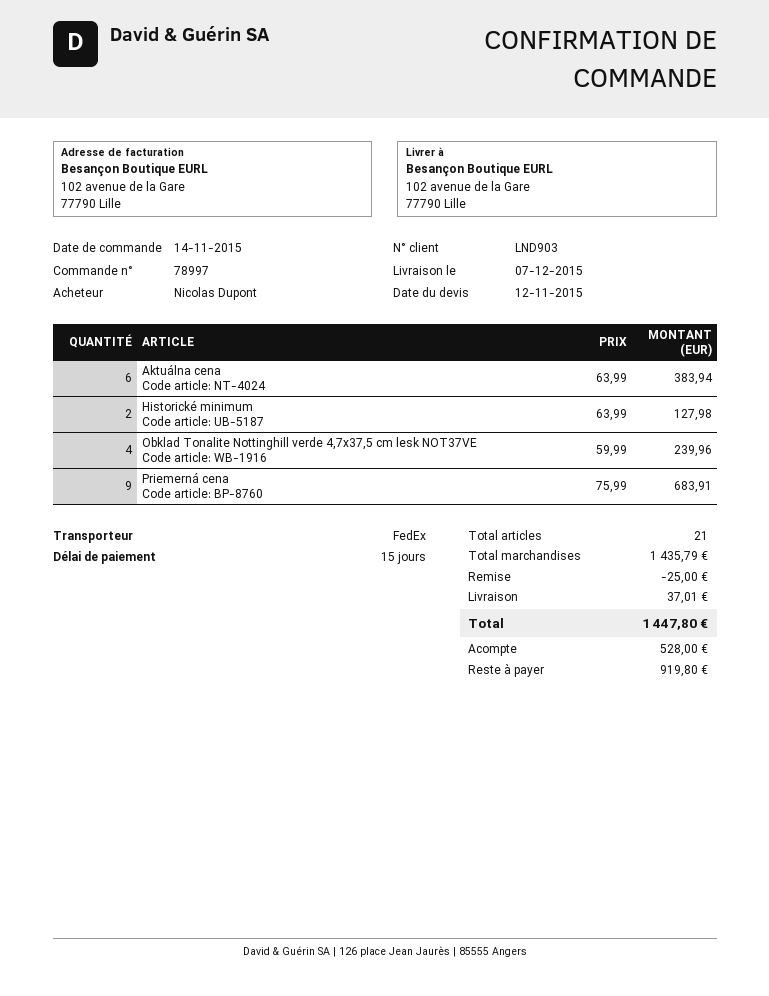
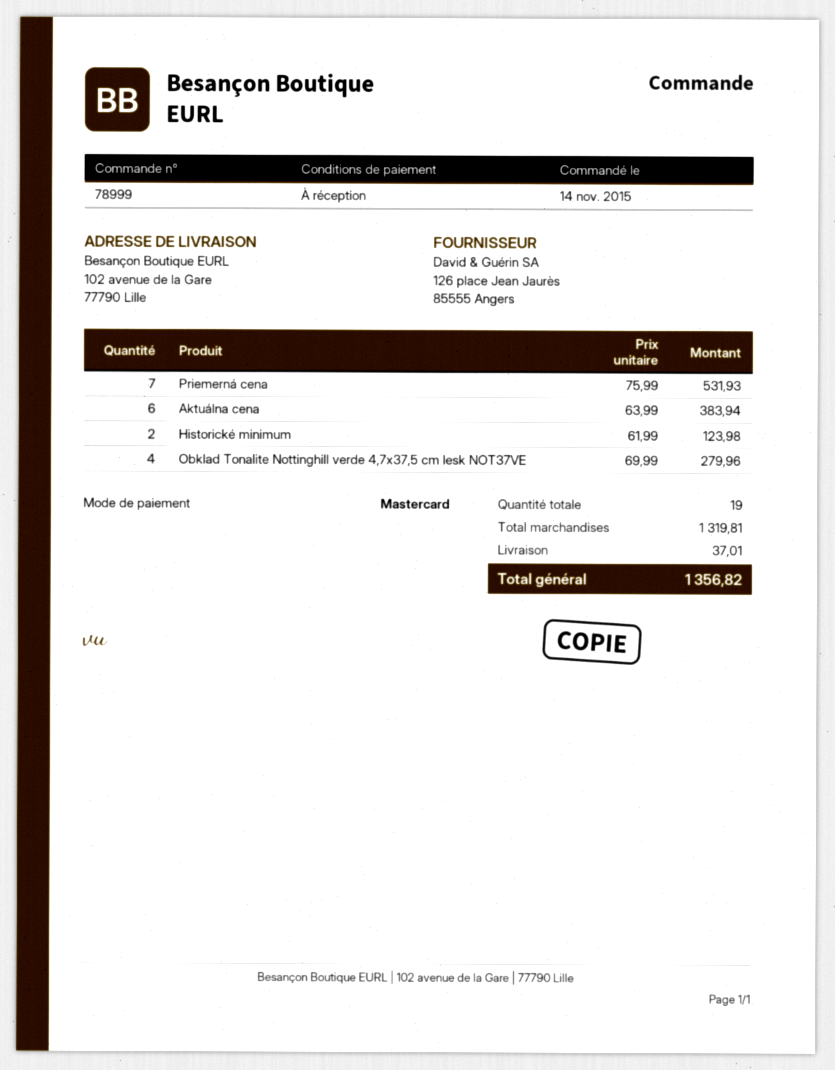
order number: 78997 -> 78999
payment terms: 15 days -> on receipt
Historické minimum: 2 x 63.99 = 127.98 -> 2 x 61.99 = 123.98
Obklad Tonalite Nottinghill verde 4,7x37,5 cm lesk NOT37VE: 4 x 59.99 = 239.96 -> 4 x 69.99 = 279.96
Priemerná cena: 9 x 75.99 = 683.91 -> 7 x 75.99 = 531.93
total quantity: 21 -> 19
subtotal: 1435.79 -> 1319.81
discount: 25.00 -> none
total: 1447.80 -> 1356.82

